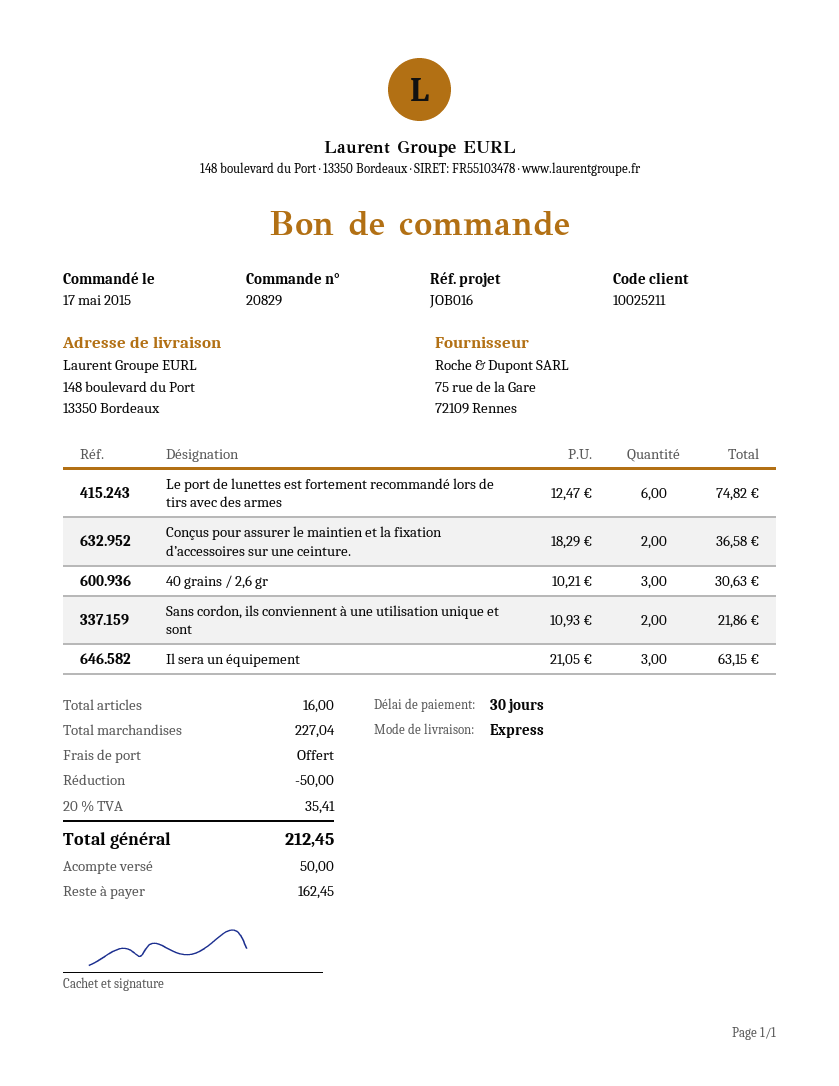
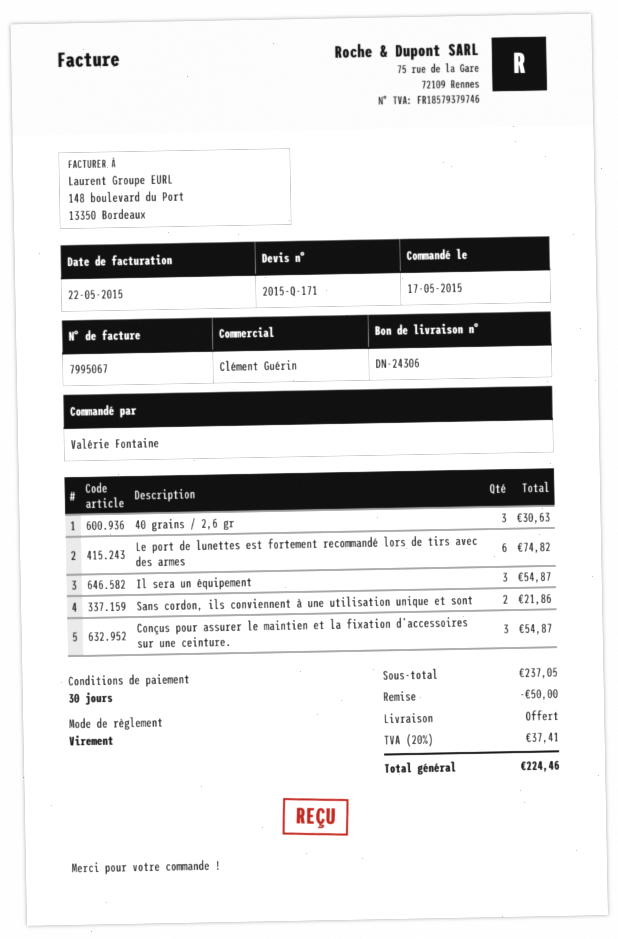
Conçus pour assurer le maintien et la fixation d’accessoires sur une ceinture.: 2 for 36.58 -> 3 for 54.87
Il sera un équipement: 3 for 63.15 -> 3 for 54.87
subtotal: 227.04 -> 237.05
tax: 20% = 35.41 -> 20% = 37.41
total: 212.45 -> 224.46

